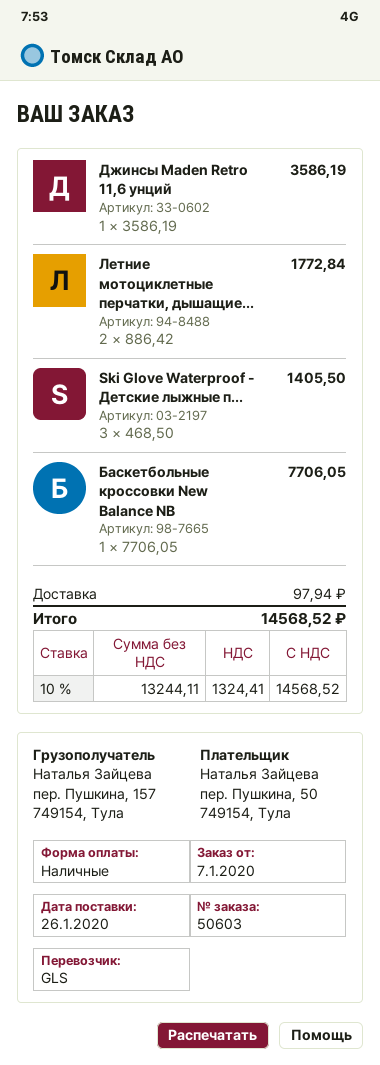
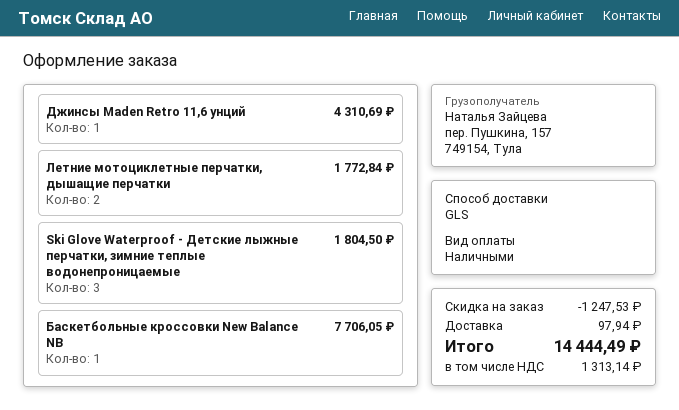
Джинсы Maden Retro 11,6 унций: 1 for 3586.19 -> 1 for 4310.69
Ski Glove Waterproof - Детские лыжные п...: 3 for 1405.50 -> 3 for 1804.50
discount: none -> 1247.53
tax: 1324.41 -> 1313.14
total: 14568.52 -> 14444.49

